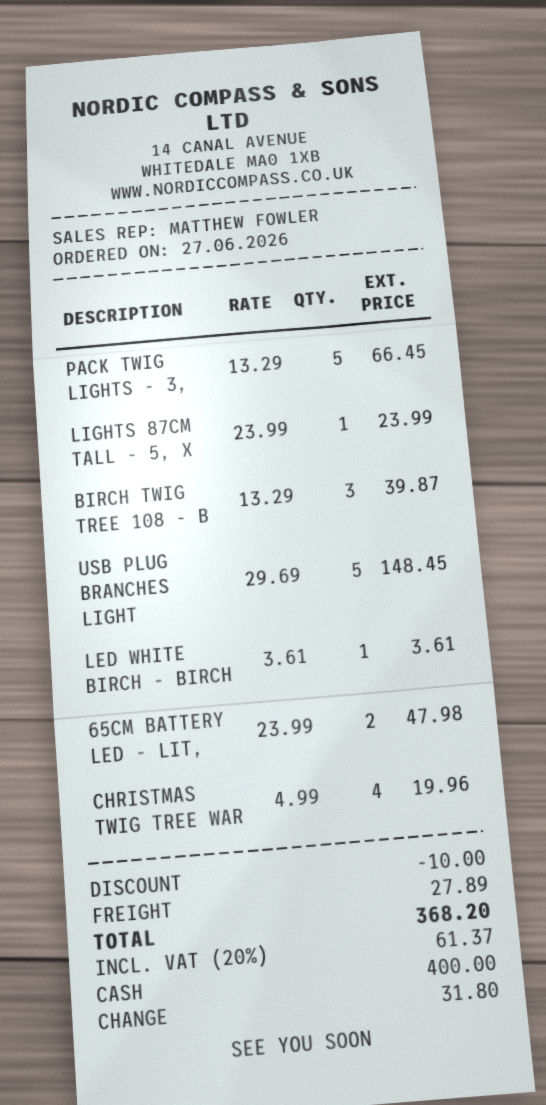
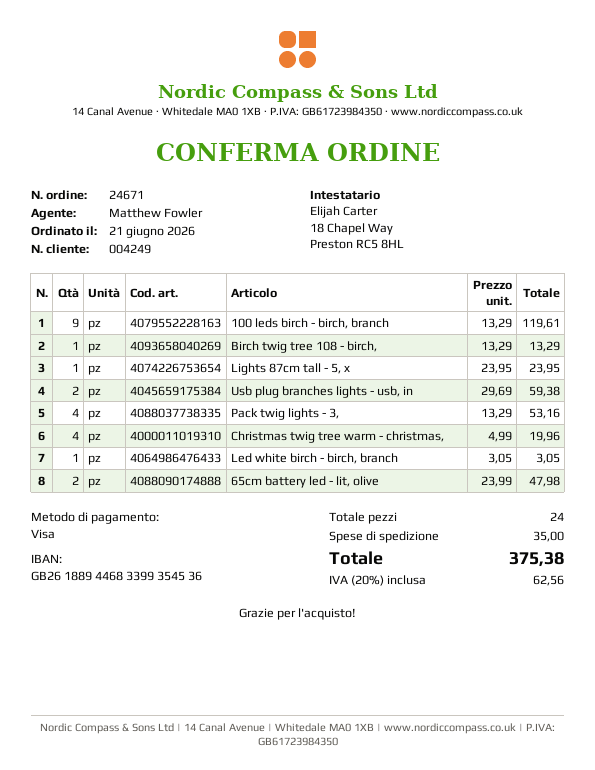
order date: 2026-06-27 -> 2026-06-21
payment method: cash -> Visa
PACK TWIG LIGHTS - 3,: 5 x 13.29 = 66.45 -> 4 x 13.29 = 53.16
LIGHTS 87CM TALL - 5, X: 1 x 23.99 = 23.99 -> 1 x 23.95 = 23.95
BIRCH TWIG TREE 108 - B: 3 x 13.29 = 39.87 -> 1 x 13.29 = 13.29
USB PLUG BRANCHES LIGHT: 5 x 29.69 = 148.45 -> 2 x 29.69 = 59.38
LED WHITE BIRCH - BIRCH: 1 x 3.61 = 3.61 -> 1 x 3.05 = 3.05
100 leds birch - birch, branch: none -> 9 x 13.29 = 119.61
discount: 10.00 -> none
shipping: 27.89 -> 35.00
tax: 20% = 61.37 -> 20% = 62.56
total: 368.20 -> 375.38

